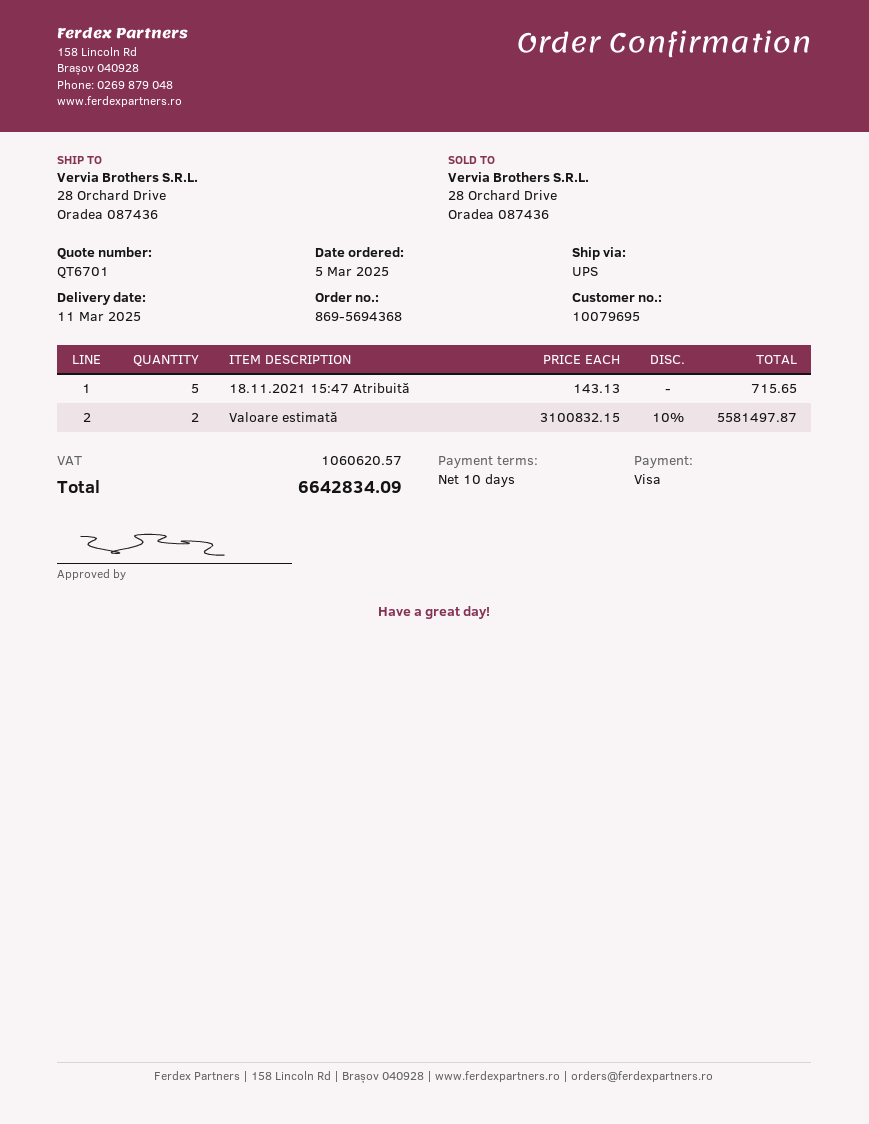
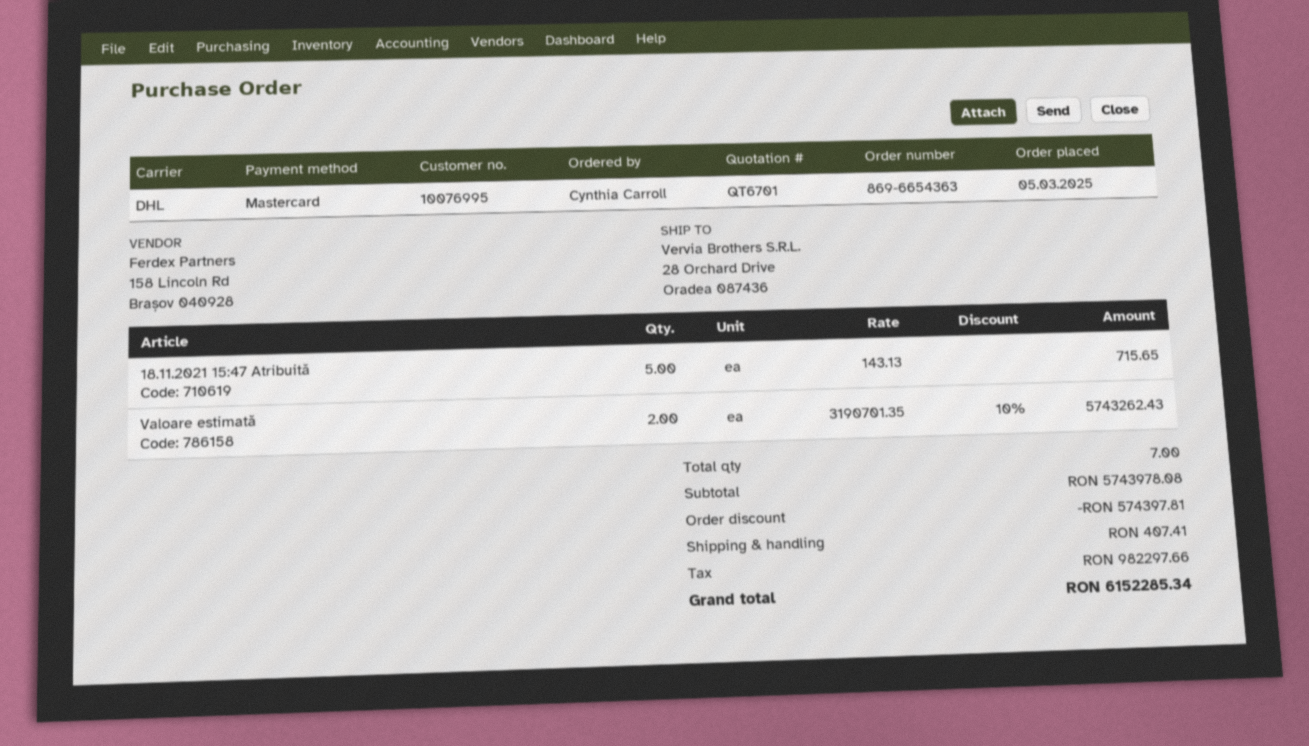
order number: 869-5694368 -> 869-6654363
customer number: 10079695 -> 10076995
payment method: Visa -> Mastercard
shipping method: UPS -> DHL
Valoare estimată: 2 x 3100832.15 - 10% = 5581497.87 -> 2 x 3190701.35 - 10% = 5743262.43
discount: none -> 574397.81
shipping: none -> 407.41
tax: 1060620.57 -> 982297.66
total: 6642834.09 -> 6152285.34

